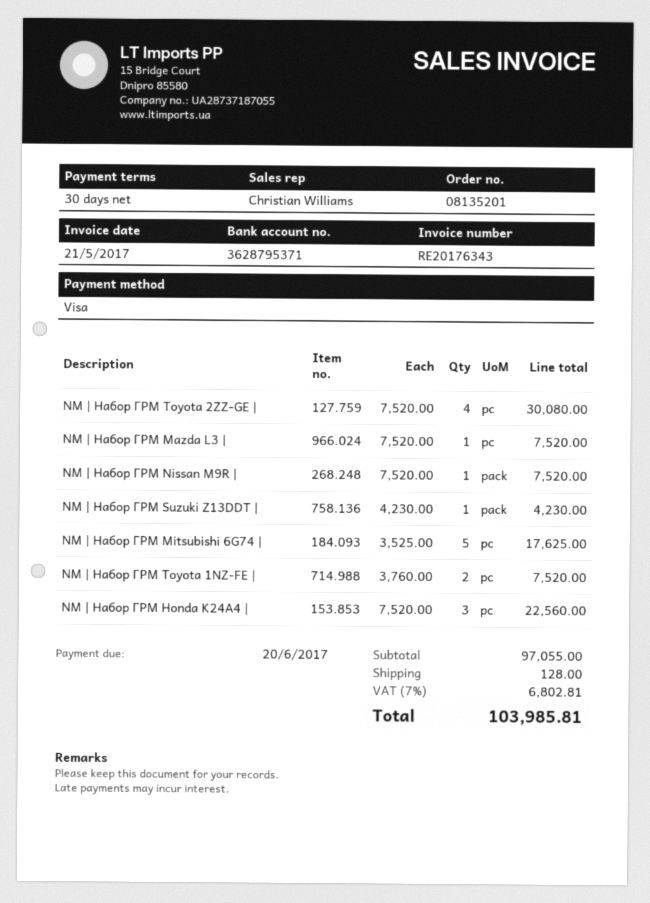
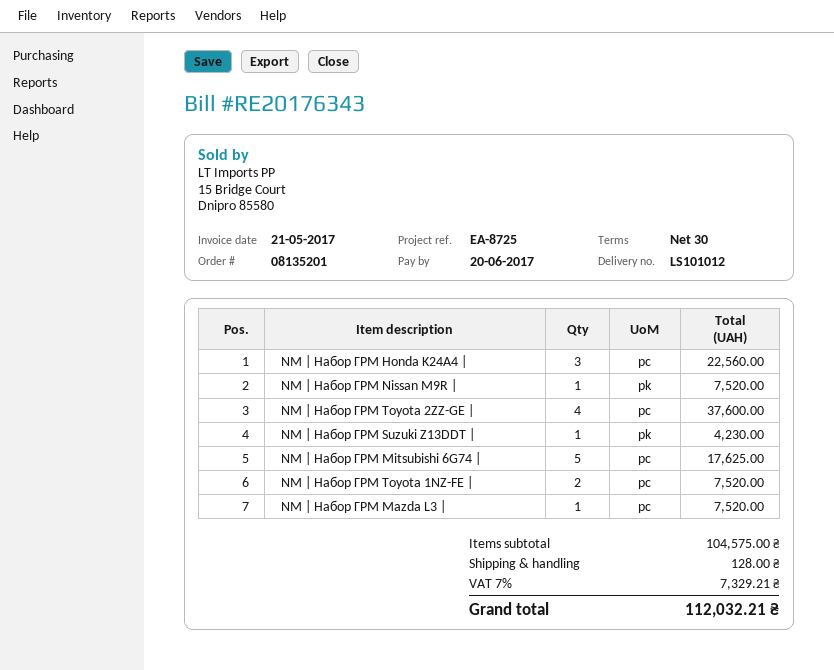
NM | Набор ГРМ Toyota 2ZZ-GE |: 4 for 30080.00 -> 4 for 37600.00
subtotal: 97055.00 -> 104575.00
tax: 7% = 6802.81 -> 7% = 7329.21
total: 103985.81 -> 112032.21

